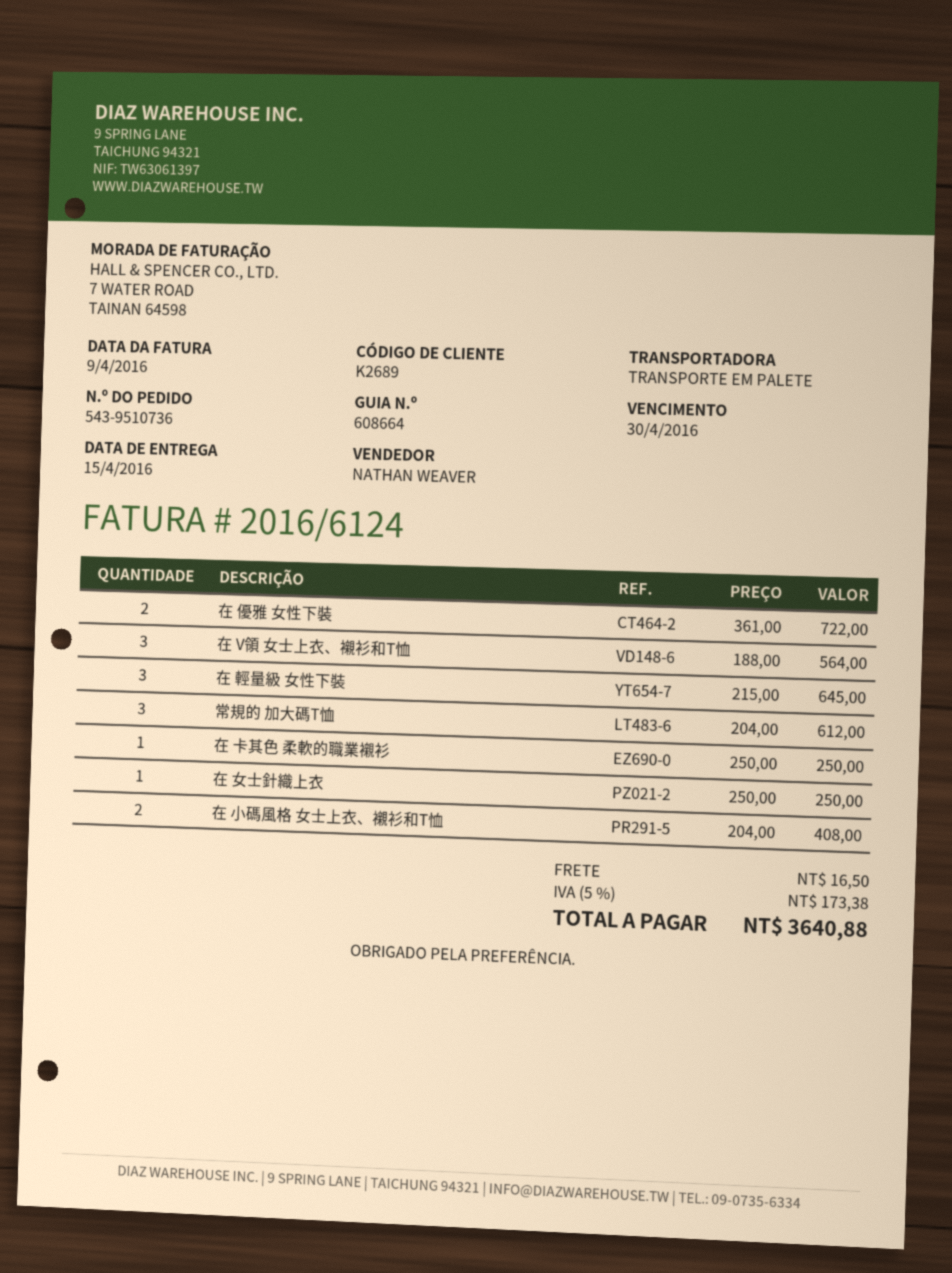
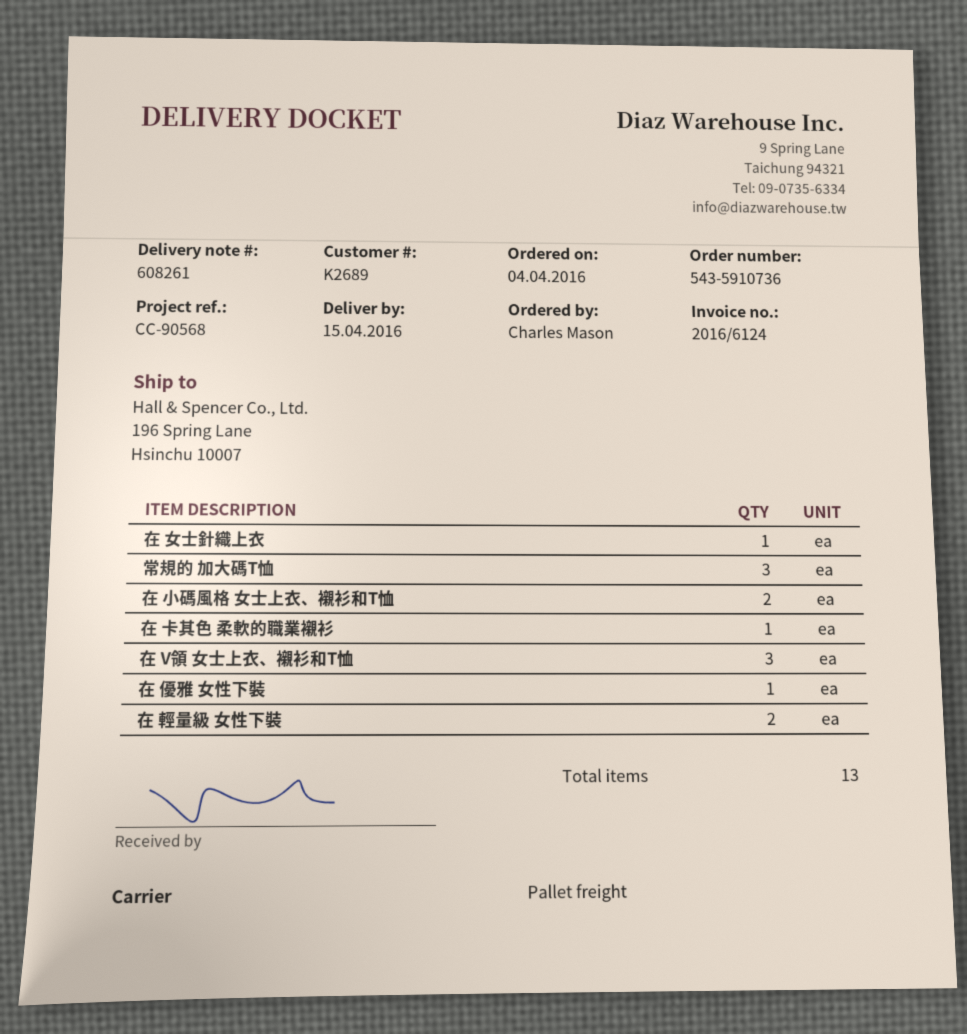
order number: 543-9510736 -> 543-5910736
delivery note number: 608664 -> 608261
在 優雅 女性下裝: 2 -> 1
在 輕量級 女性下裝: 3 -> 2

